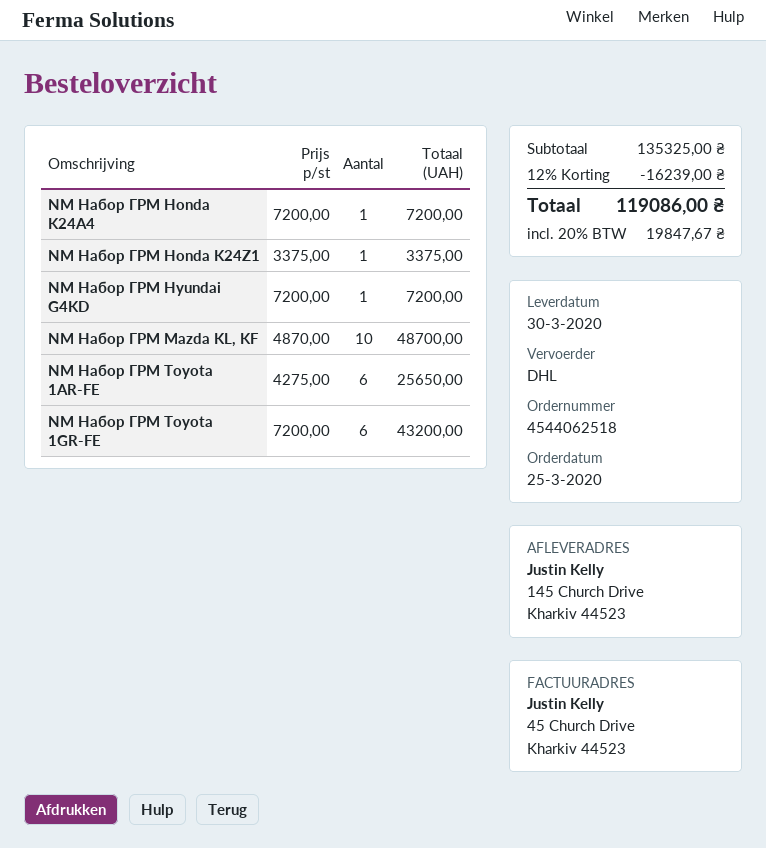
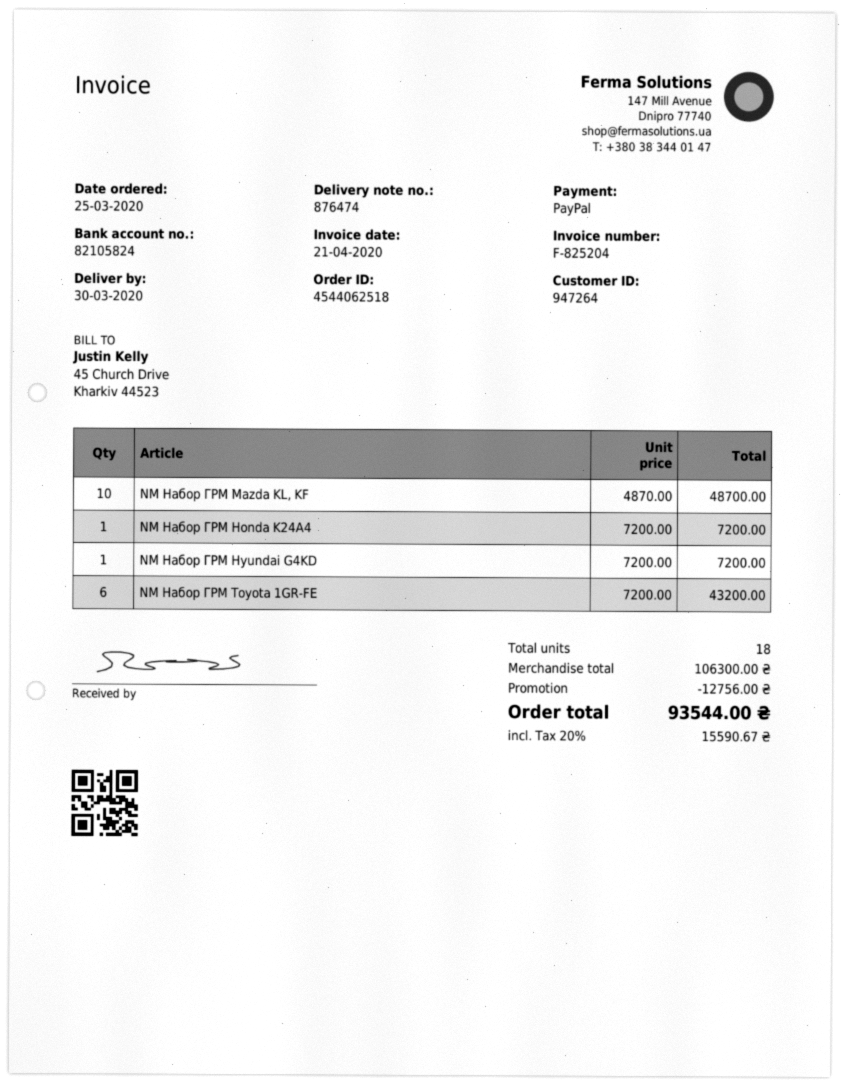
NM Набор ГРМ Honda K24Z1: 1 x 3375.00 = 3375.00 -> none
NM Набор ГРМ Toyota 1AR-FE: 6 x 4275.00 = 25650.00 -> none
subtotal: 135325.00 -> 106300.00
discount: 16239.00 -> 12756.00
tax: 20% = 19847.67 -> 20% = 15590.67
total: 119086.00 -> 93544.00

